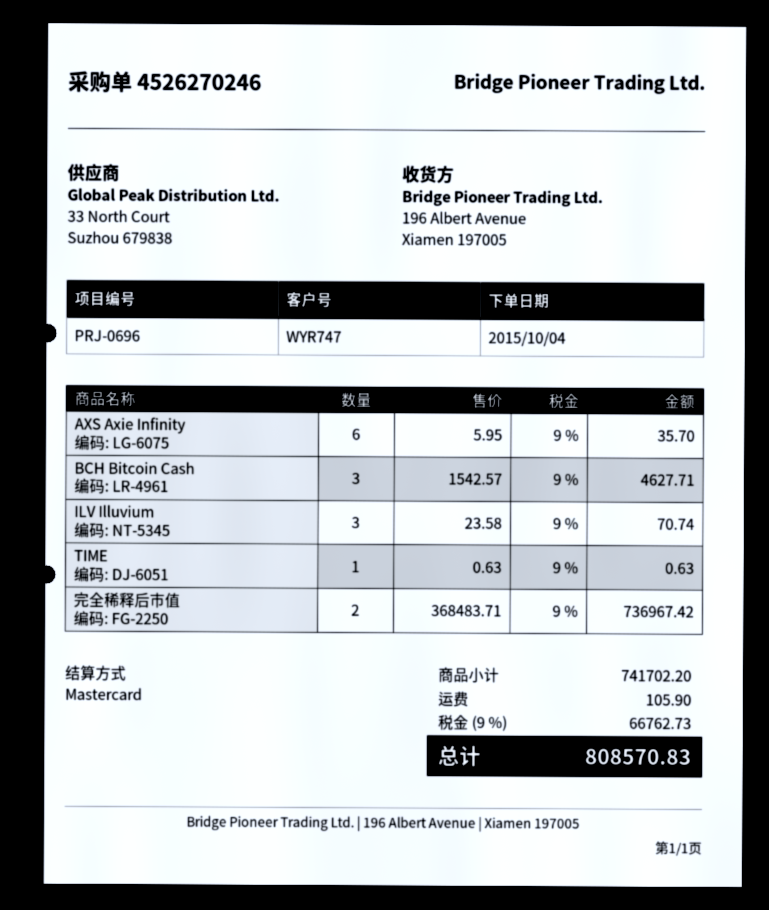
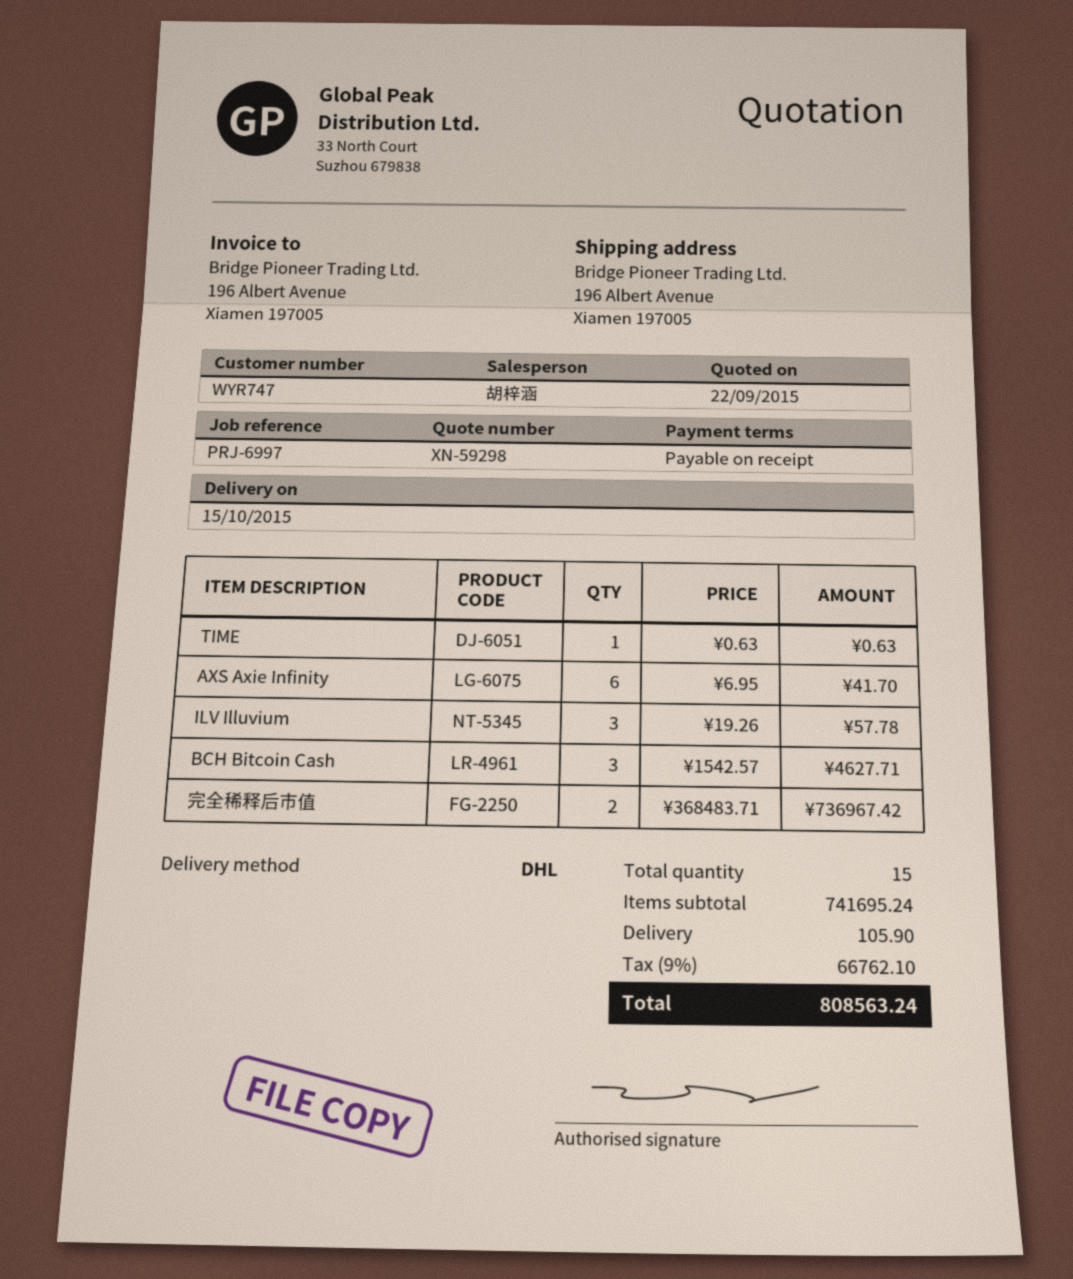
reference: PRJ-0696 -> PRJ-6997
AXS Axie Infinity: 6 x 5.95 = 35.70 -> 6 x 6.95 = 41.70
ILV Illuvium: 3 x 23.58 = 70.74 -> 3 x 19.26 = 57.78
subtotal: 741702.20 -> 741695.24
tax: 9% = 66762.73 -> 9% = 66762.10
total: 808570.83 -> 808563.24

